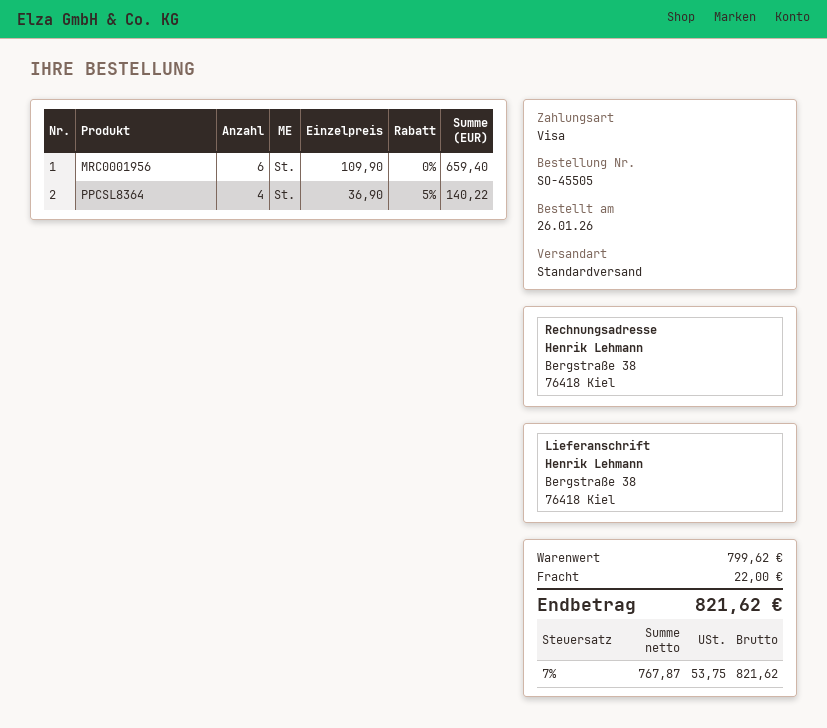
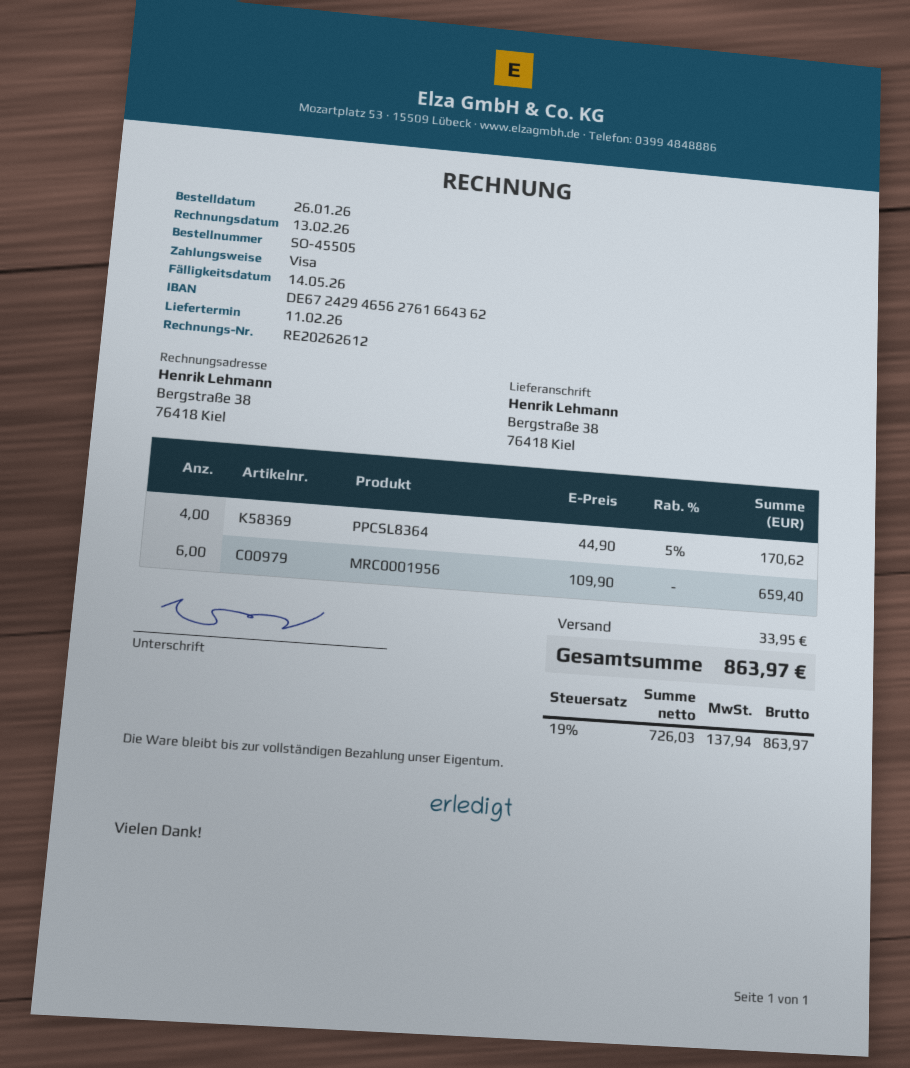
PPCSL8364: 4 x 36.90 - 5% = 140.22 -> 4 x 44.90 - 5% = 170.62
shipping: 22.00 -> 33.95
net: 767.87 -> 726.03
tax: 7% = 53.75 -> 19% = 137.94
total: 821.62 -> 863.97

